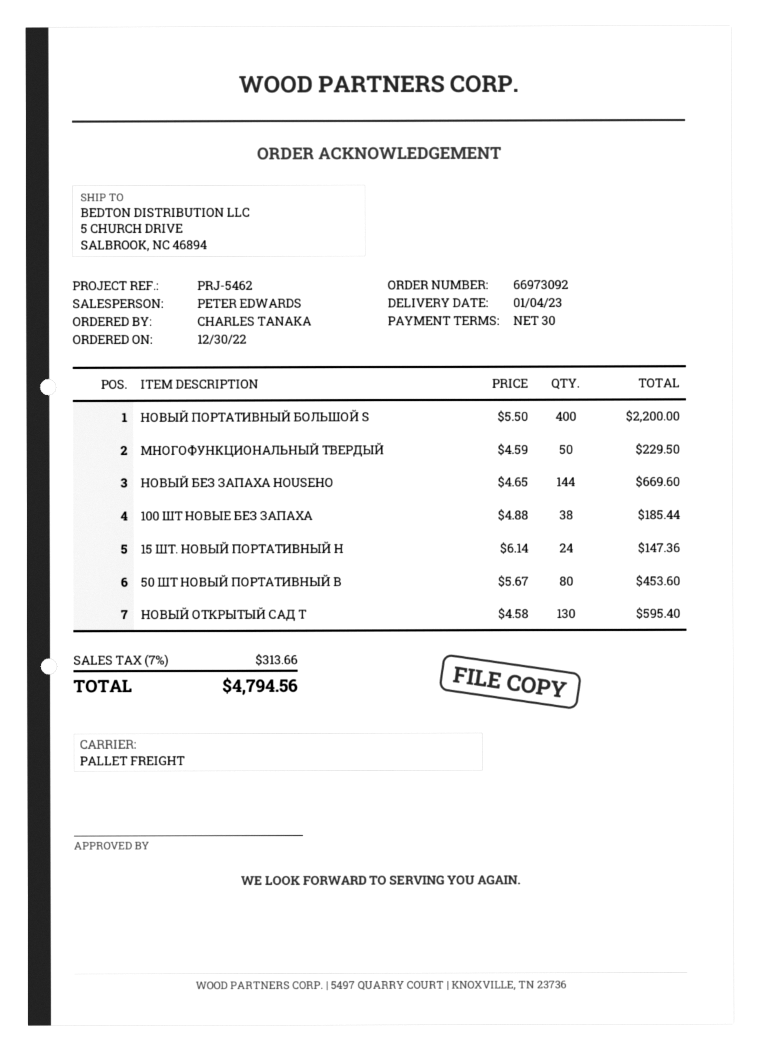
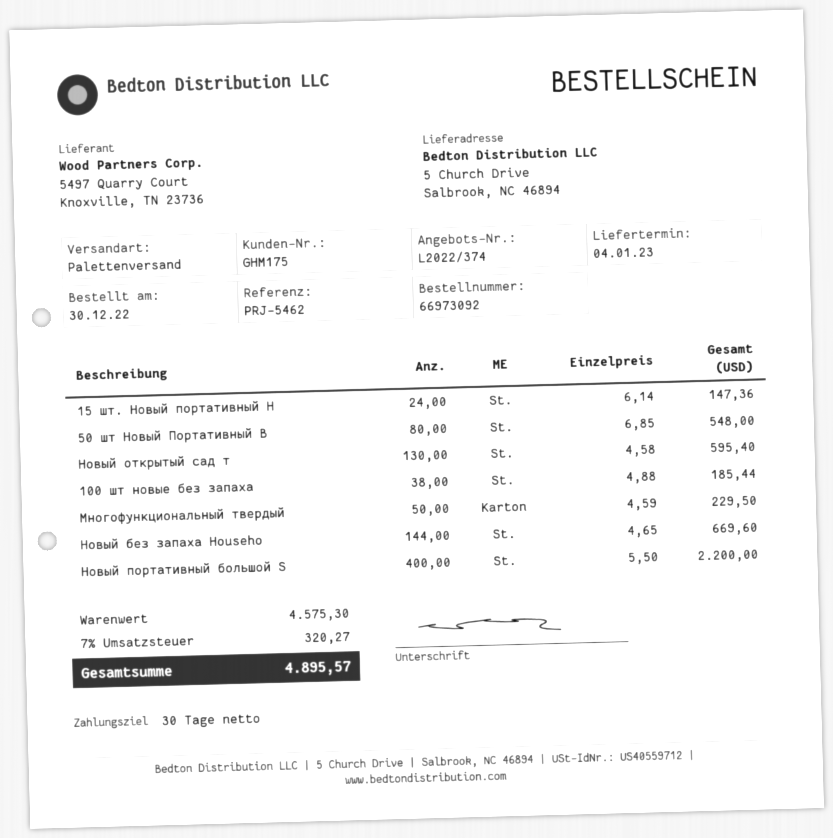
50 ШТ НОВЫЙ ПОРТАТИВНЫЙ B: 80 x 5.67 = 453.60 -> 80 x 6.85 = 548.00
tax: 7% = 313.66 -> 7% = 320.27
total: 4794.56 -> 4895.57

